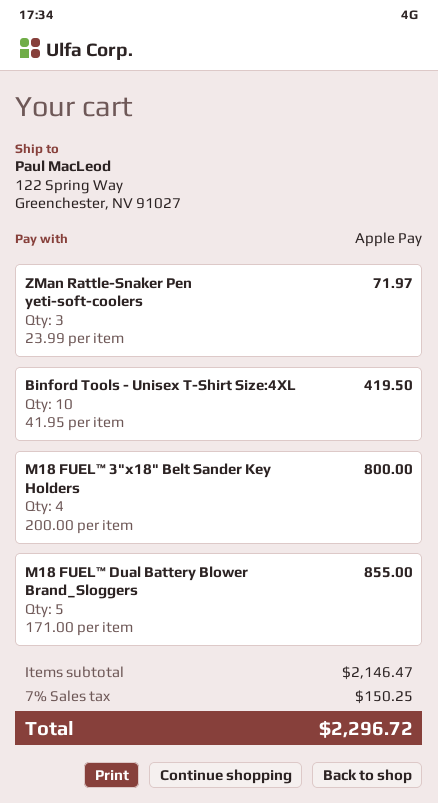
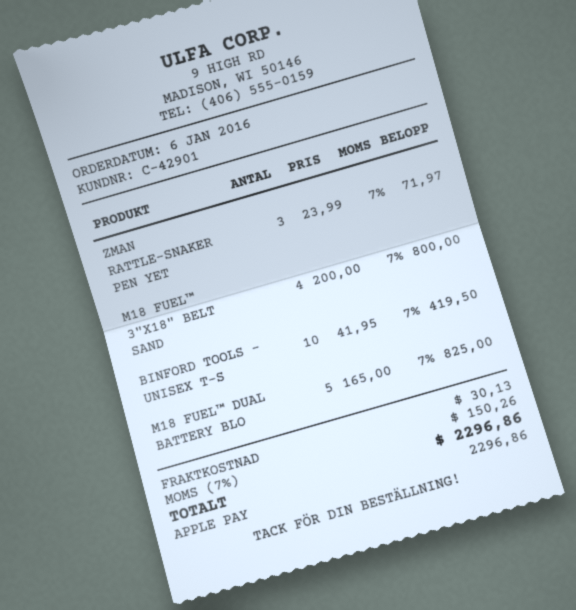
M18 FUEL™ Dual Battery Blower Brand_Sloggers: 5 x 171.00 = 855.00 -> 5 x 165.00 = 825.00
shipping: none -> 30.13
tax: 7% = 150.25 -> 7% = 150.26
total: 2296.72 -> 2296.86

